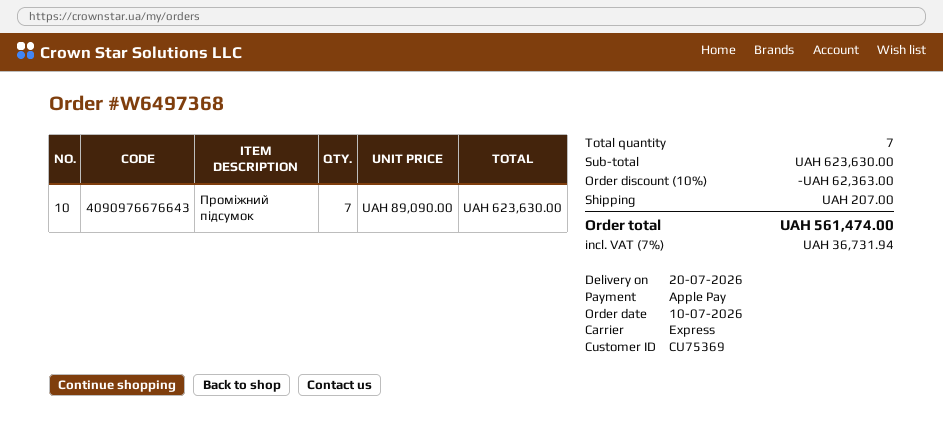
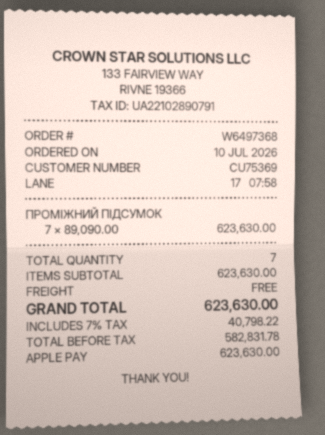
discount: 10% = 62363.00 -> none
shipping: 207.00 -> 0.00
tax: 7% = 36731.94 -> 7% = 40798.22
total: 561474.00 -> 623630.00

